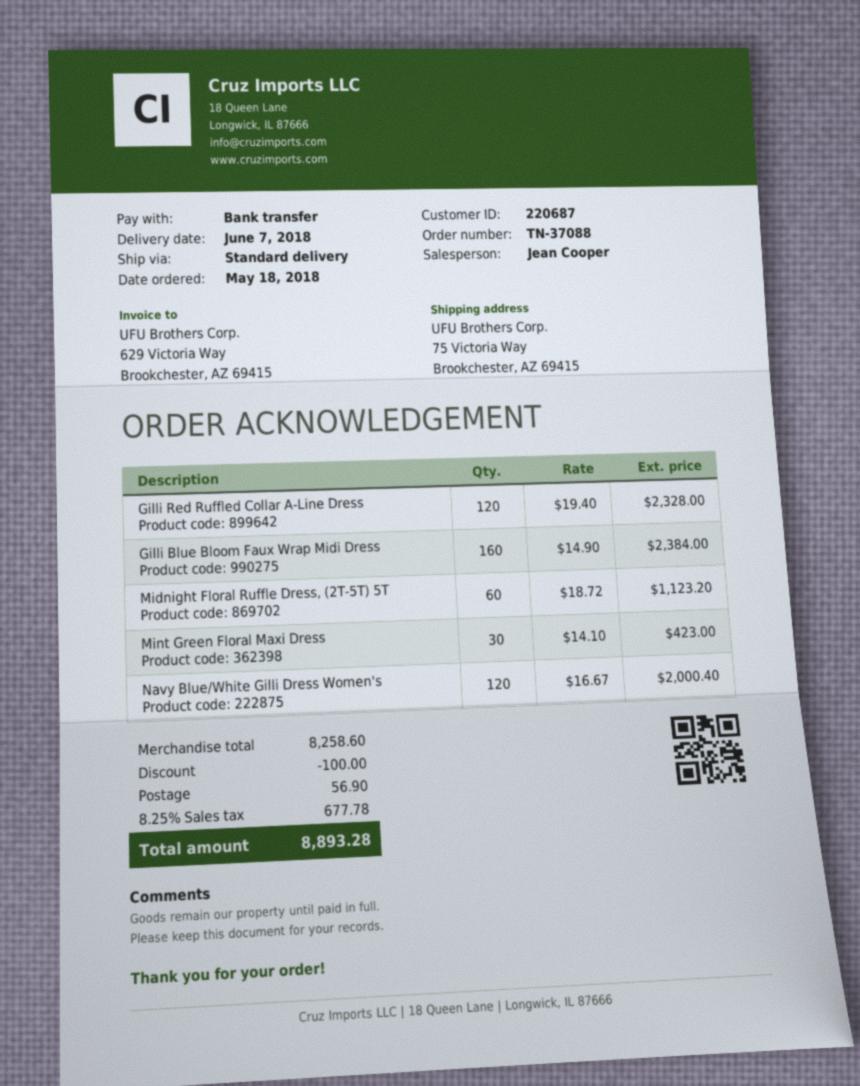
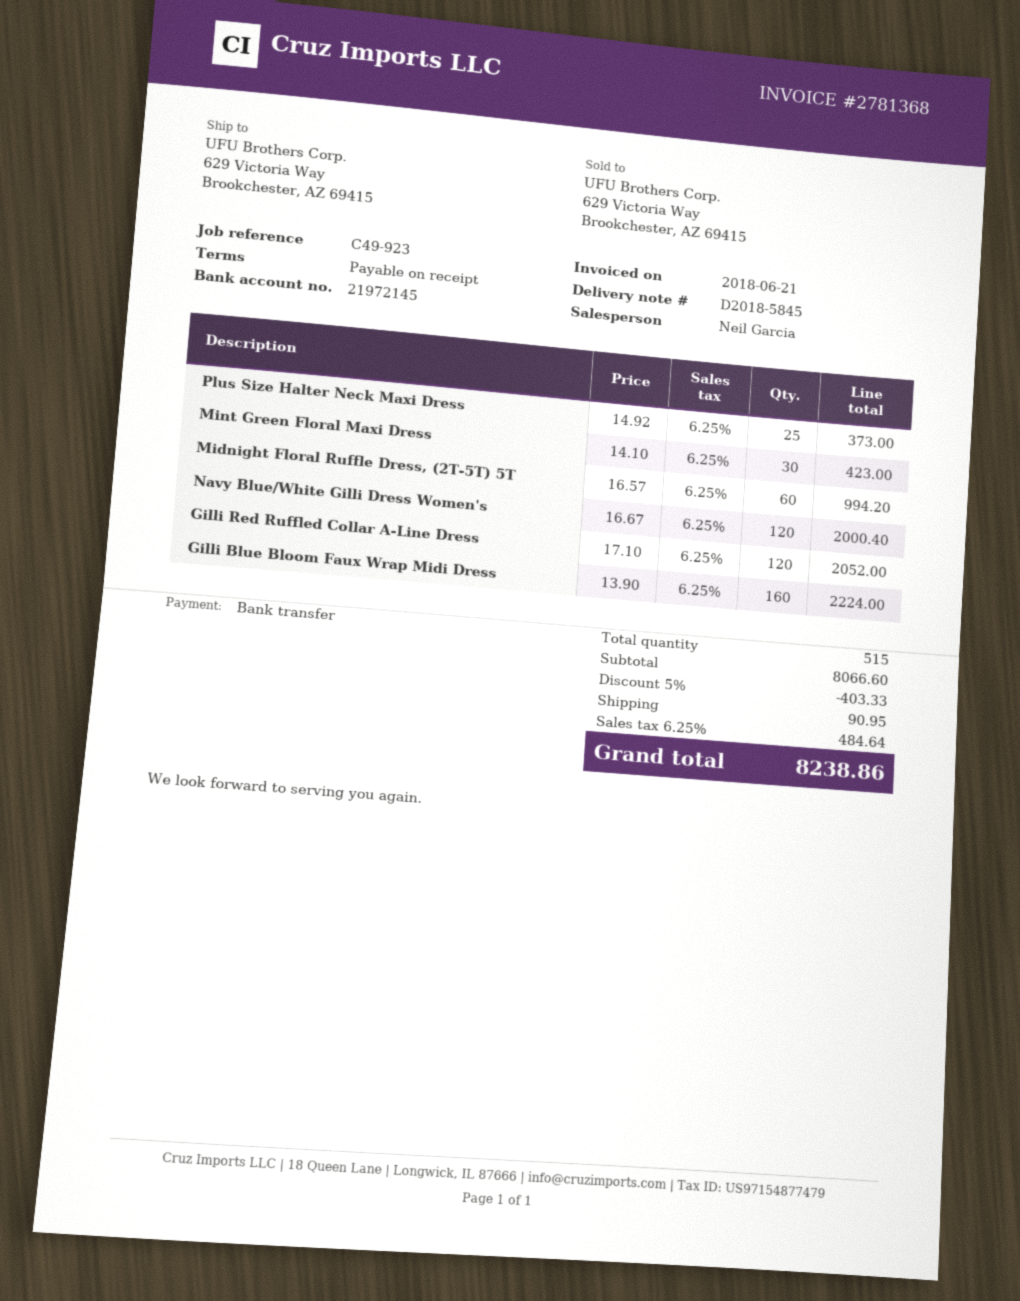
sales rep: Jean Cooper -> Neil Garcia
ship to: 75 Victoria Way, Brookchester, AZ 69415 -> 629 Victoria Way, Brookchester, AZ 69415
Gilli Red Ruffled Collar A-Line Dress: 120 x 19.40 = 2328.00 -> 120 x 17.10 = 2052.00
Gilli Blue Bloom Faux Wrap Midi Dress: 160 x 14.90 = 2384.00 -> 160 x 13.90 = 2224.00
Midnight Floral Ruffle Dress, (2T-5T) 5T: 60 x 18.72 = 1123.20 -> 60 x 16.57 = 994.20
Plus Size Halter Neck Maxi Dress: none -> 25 x 14.92 = 373.00
subtotal: 8258.60 -> 8066.60
discount: 100.00 -> 403.33
shipping: 56.90 -> 90.95
tax: 8.25% = 677.78 -> 6.25% = 484.64
total: 8893.28 -> 8238.86

